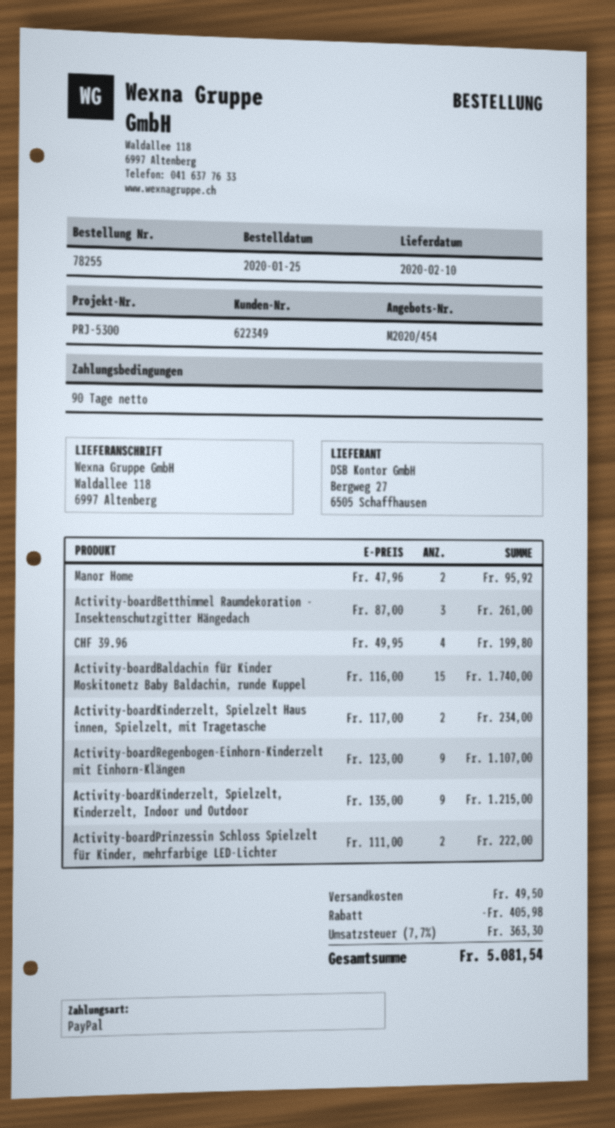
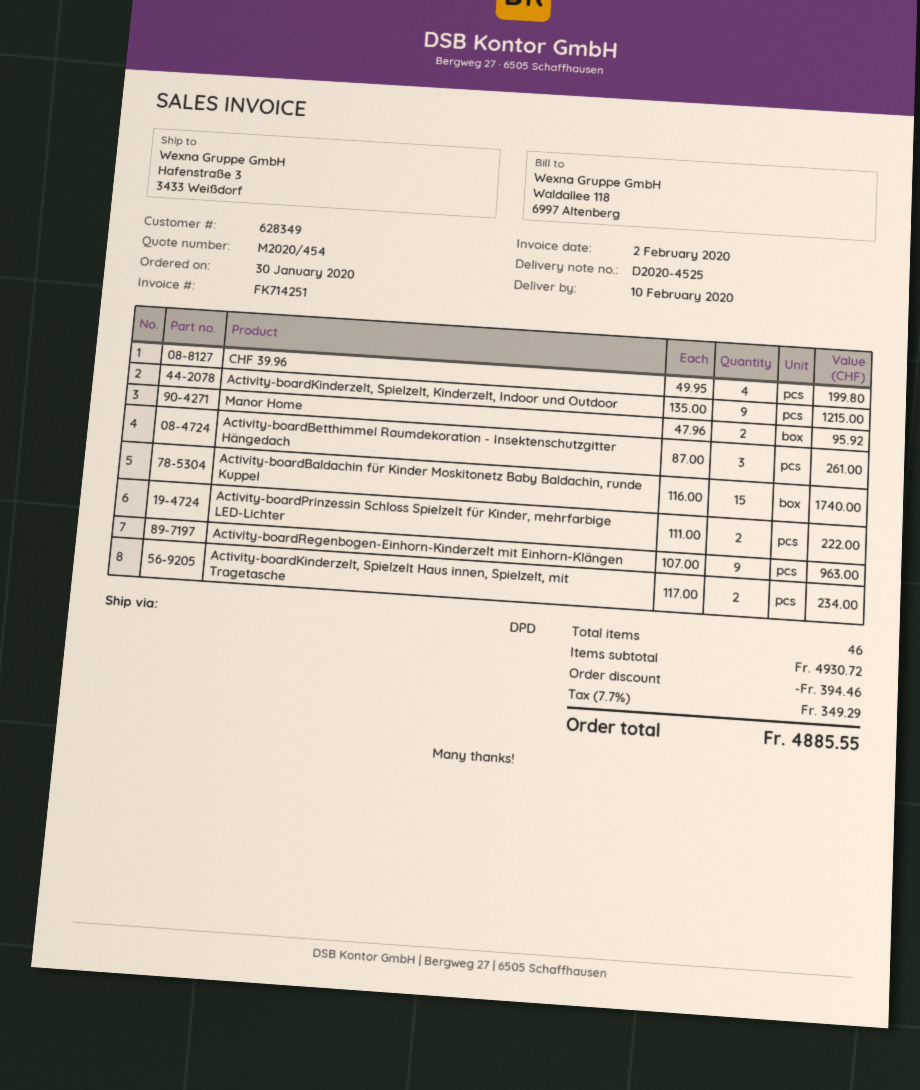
order date: 2020-01-25 -> 2020-01-30
customer number: 622349 -> 628349
ship to: Waldallee 118, 6997 Altenberg -> Hafenstraße 3, 3433 Weißdorf
Activity-boardRegenbogen-Einhorn-Kinderzelt mit Einhorn-Klängen: 9 x 123.00 = 1107.00 -> 9 x 107.00 = 963.00
discount: 405.98 -> 394.46
shipping: 49.50 -> none
tax: 7.7% = 363.30 -> 7.7% = 349.29
total: 5081.54 -> 4885.55

